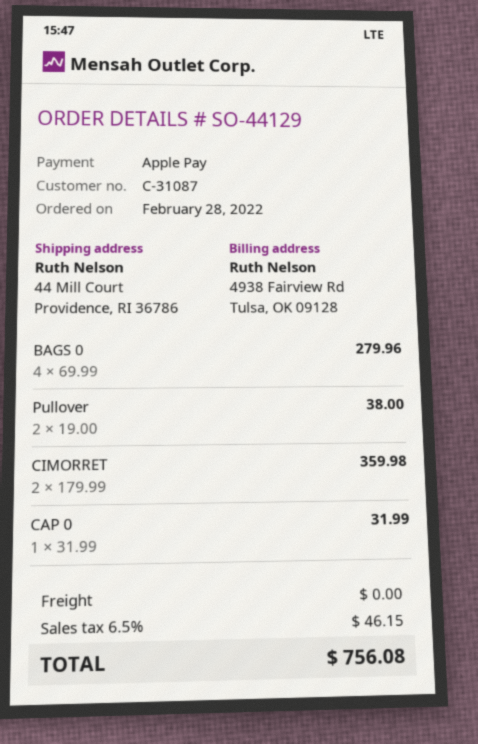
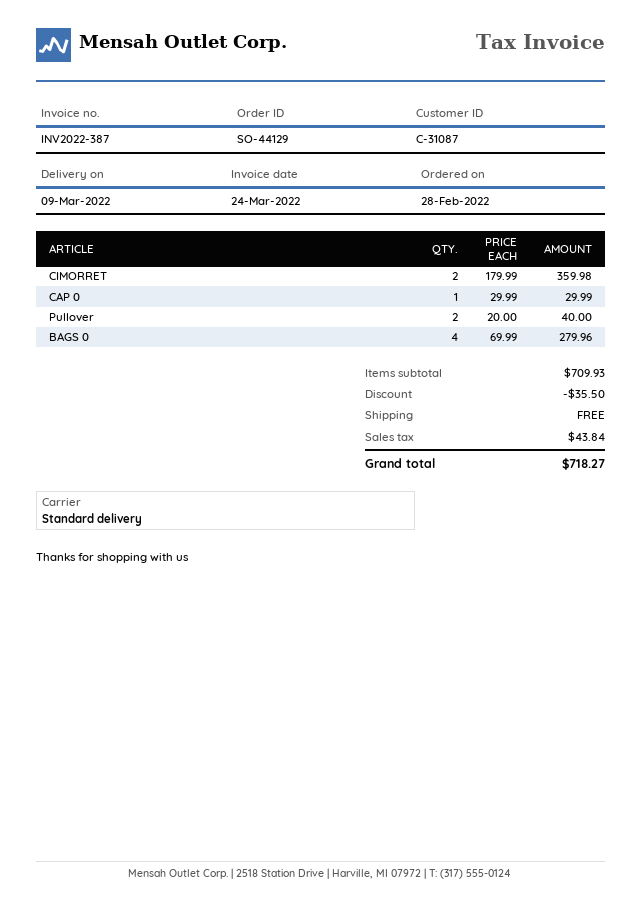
Pullover: 2 x 19.00 = 38.00 -> 2 x 20.00 = 40.00
CAP 0: 1 x 31.99 = 31.99 -> 1 x 29.99 = 29.99
discount: none -> 35.50
tax: 46.15 -> 43.84
total: 756.08 -> 718.27

